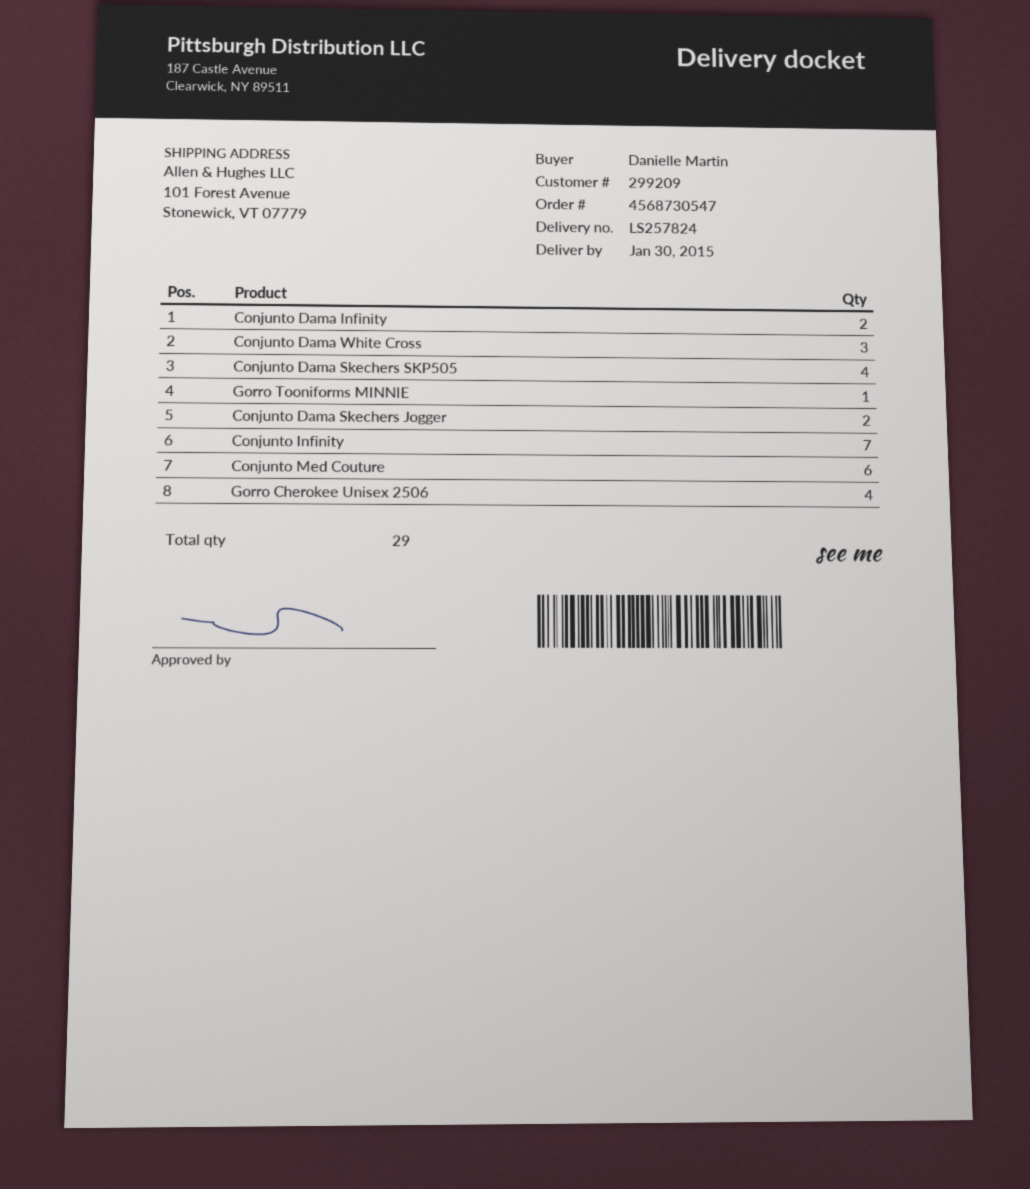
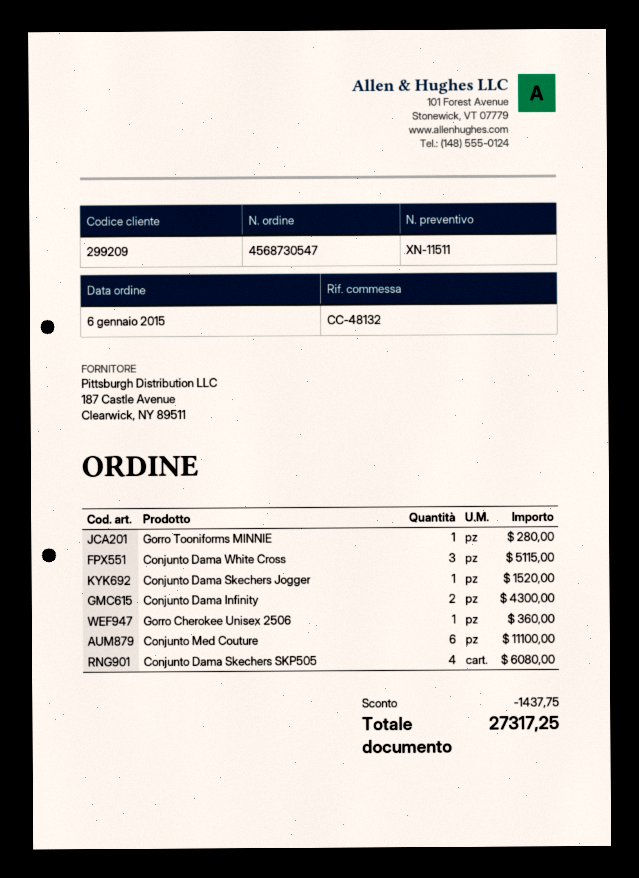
Conjunto Dama Skechers Jogger: 2 -> 1
Conjunto Infinity: 7 -> none
Gorro Cherokee Unisex 2506: 4 -> 1

